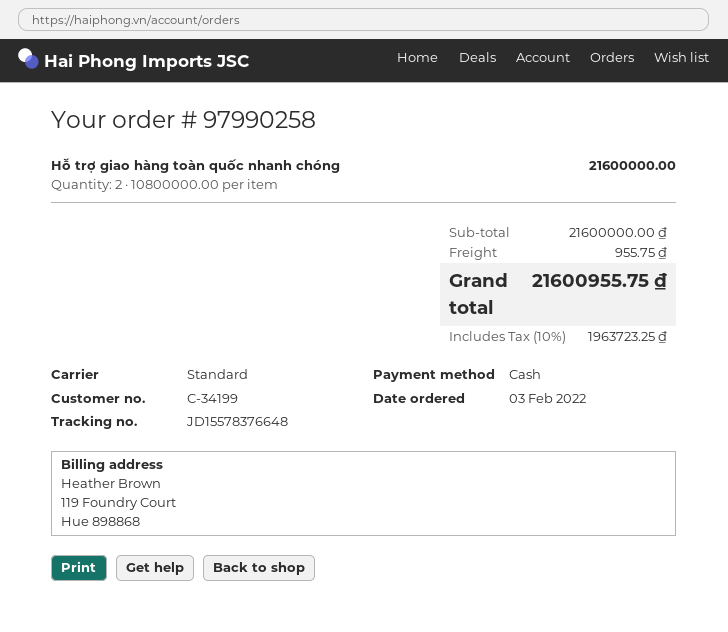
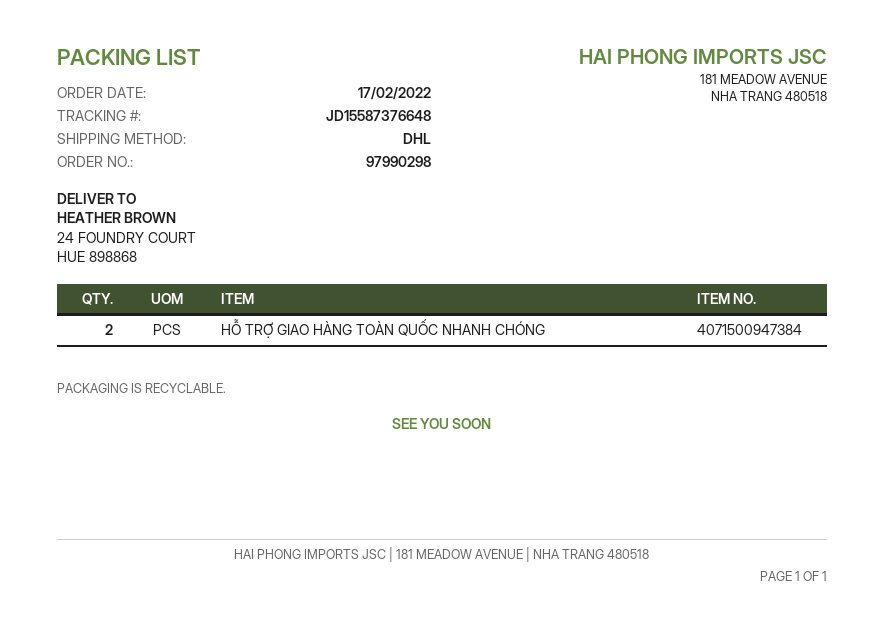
order number: 97990258 -> 97990298
order date: 2022-02-03 -> 2022-02-17
shipping method: standard -> DHL
tracking number: JD15578376648 -> JD15587376648

